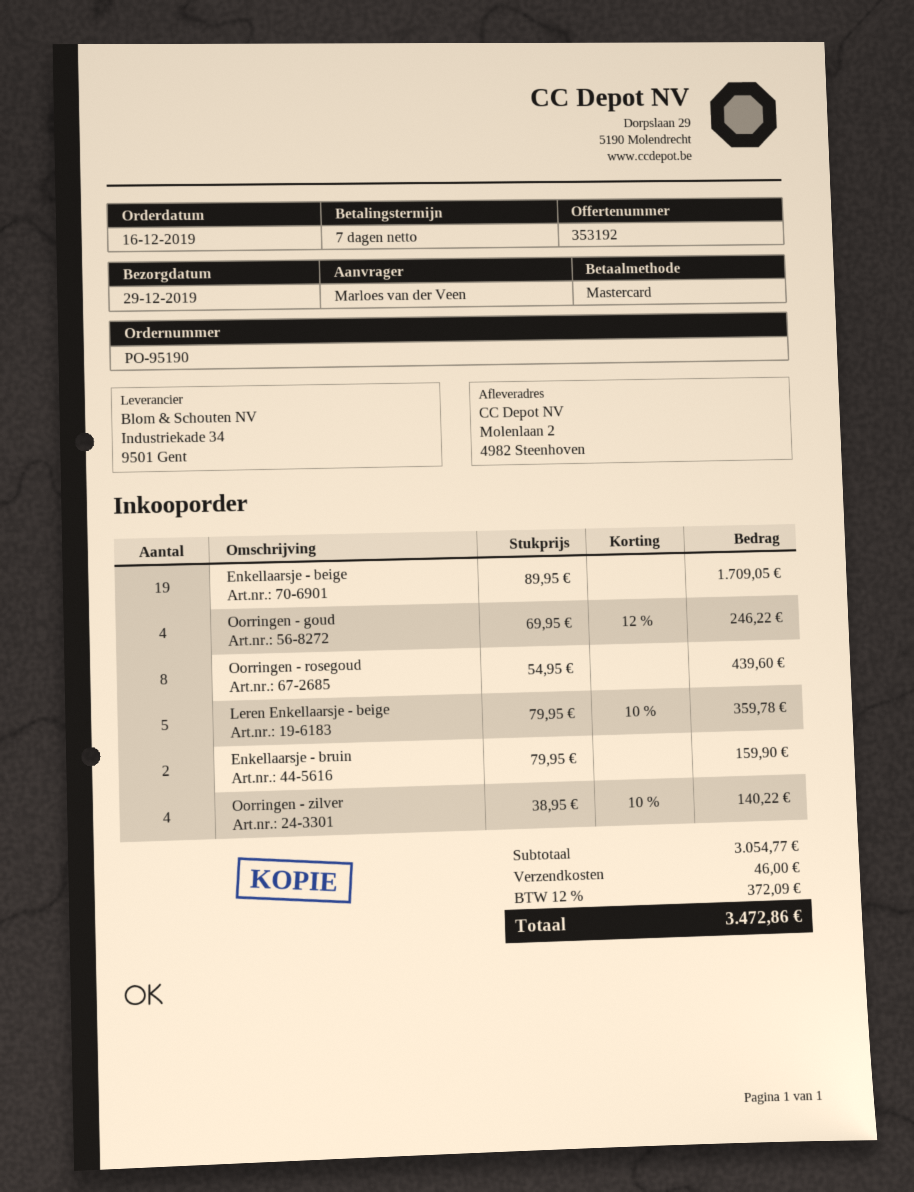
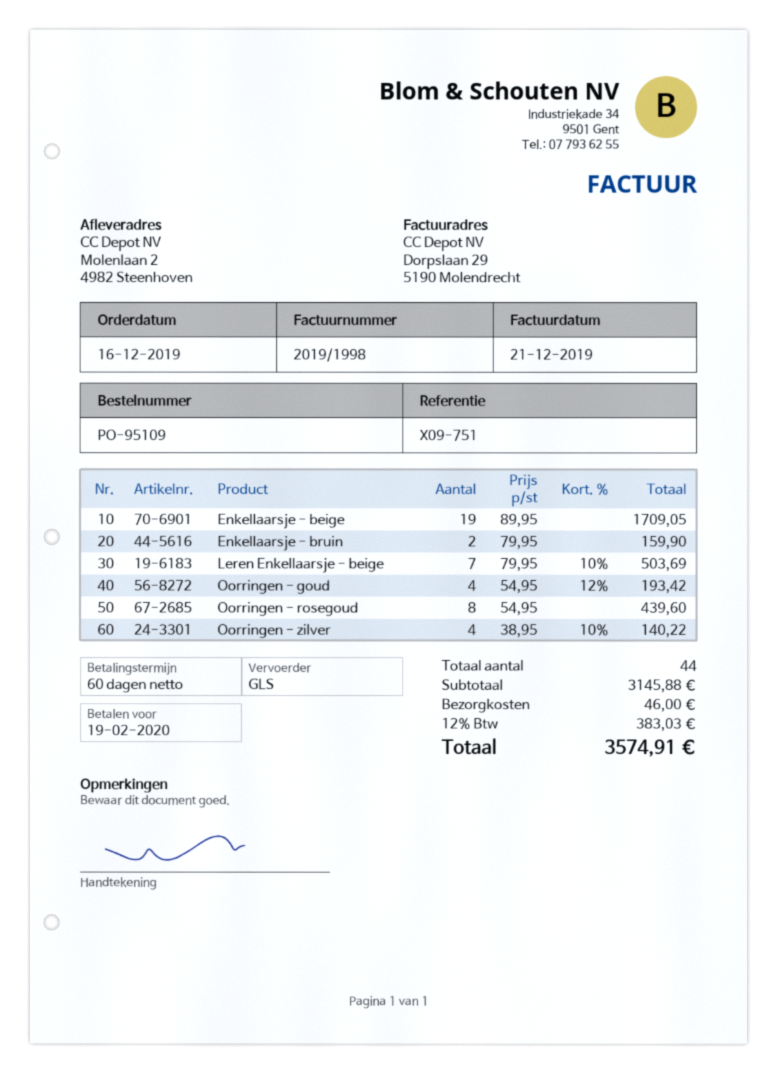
order number: PO-95190 -> PO-95109
payment terms: 7 days -> 60 days
Oorringen - goud: 4 x 69.95 - 12% = 246.22 -> 4 x 54.95 - 12% = 193.42
Leren Enkellaarsje - beige: 5 x 79.95 - 10% = 359.78 -> 7 x 79.95 - 10% = 503.69
subtotal: 3054.77 -> 3145.88
tax: 12% = 372.09 -> 12% = 383.03
total: 3472.86 -> 3574.91

